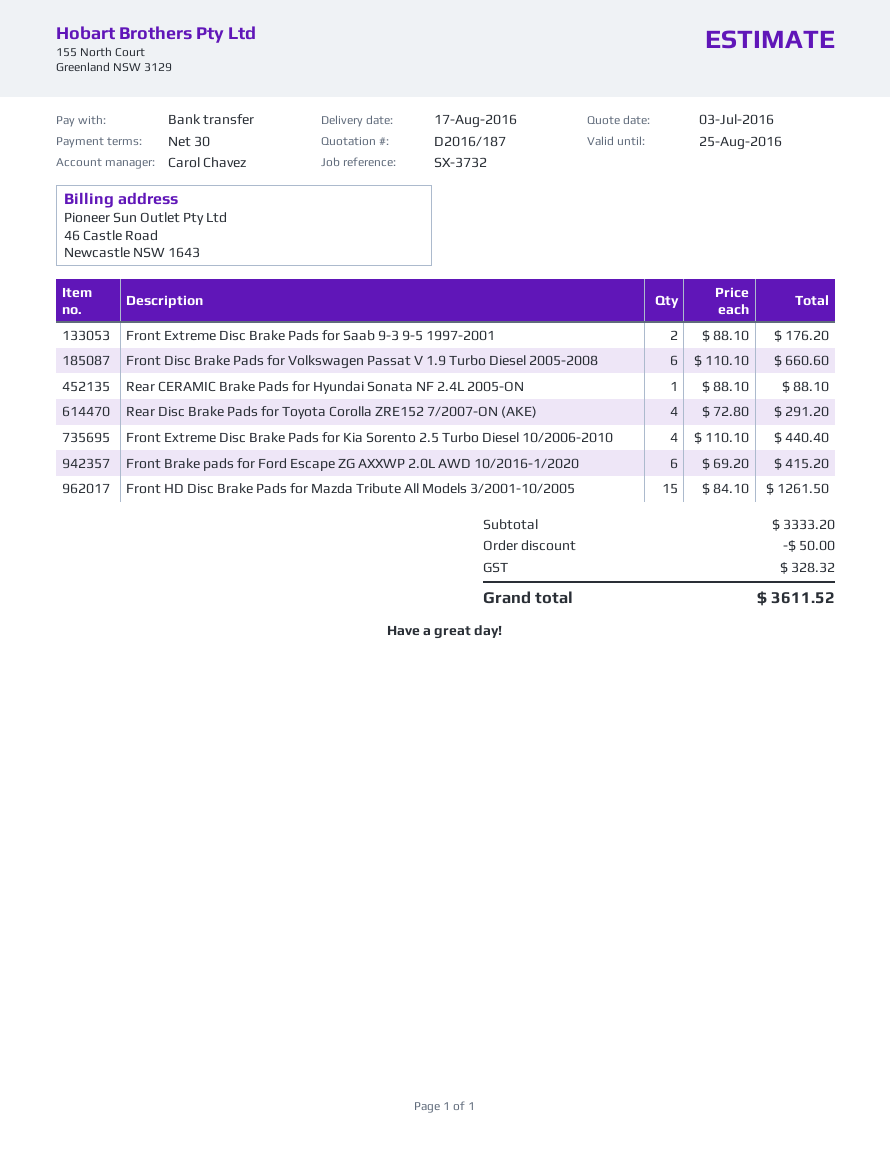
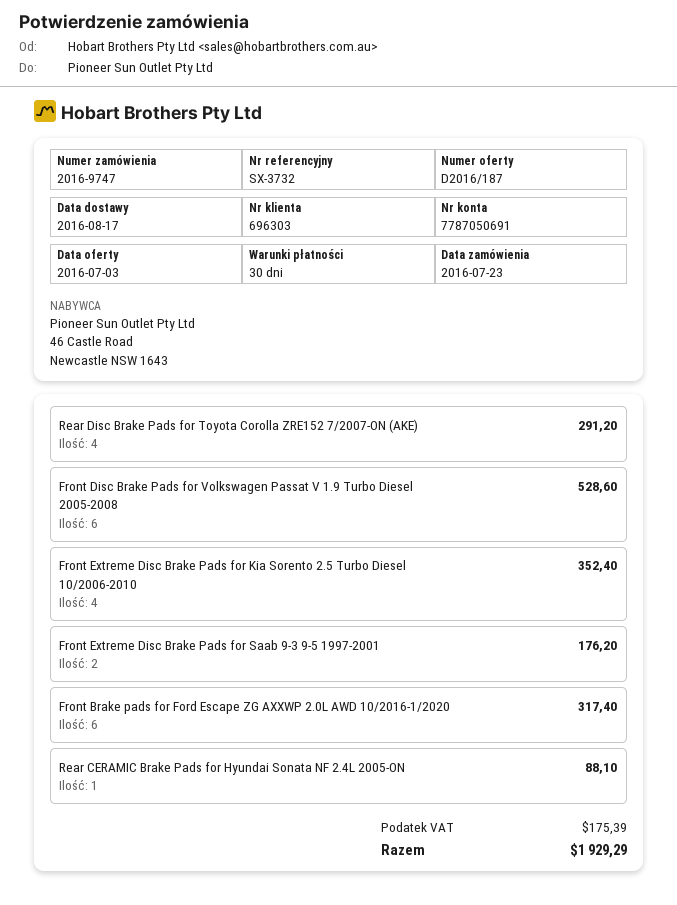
Front Disc Brake Pads for Volkswagen Passat V 1.9 Turbo Diesel 2005-2008: 6 for 660.60 -> 6 for 528.60
Front Extreme Disc Brake Pads for Kia Sorento 2.5 Turbo Diesel 10/2006-2010: 4 for 440.40 -> 4 for 352.40
Front Brake pads for Ford Escape ZG AXXWP 2.0L AWD 10/2016-1/2020: 6 for 415.20 -> 6 for 317.40
Front HD Disc Brake Pads for Mazda Tribute All Models 3/2001-10/2005: 15 for 1261.50 -> none
discount: 50.00 -> none
tax: 328.32 -> 175.39
total: 3611.52 -> 1929.29

